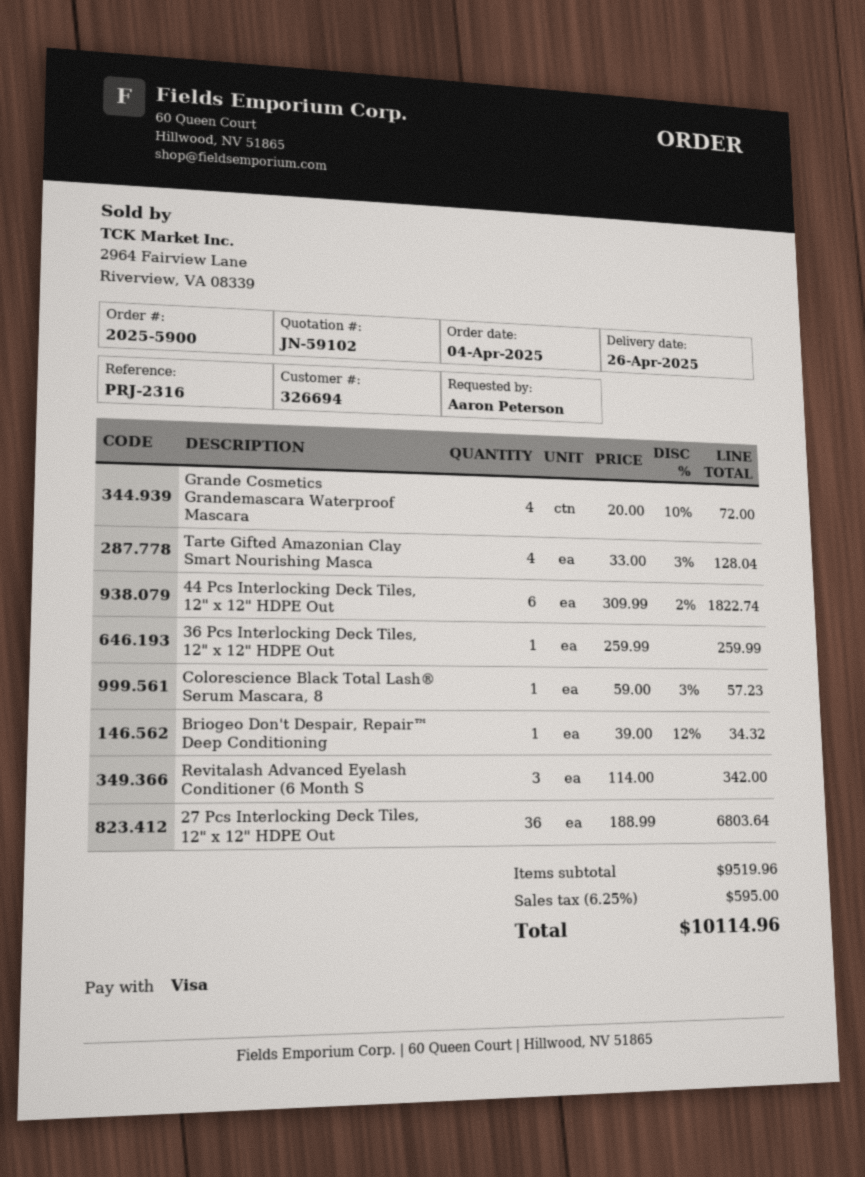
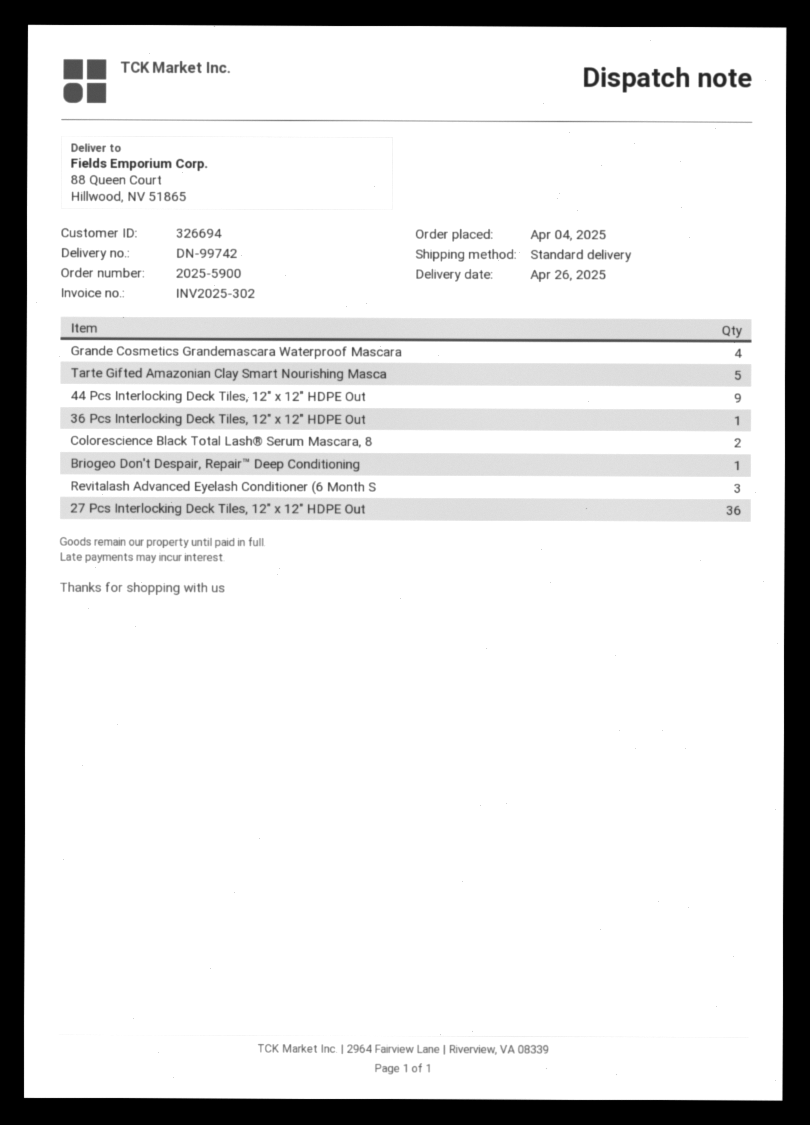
Tarte Gifted Amazonian Clay Smart Nourishing Masca: 4 -> 5
44 Pcs Interlocking Deck Tiles, 12" x 12" HDPE Out: 6 -> 9
Colorescience Black Total Lash® Serum Mascara, 8: 1 -> 2

